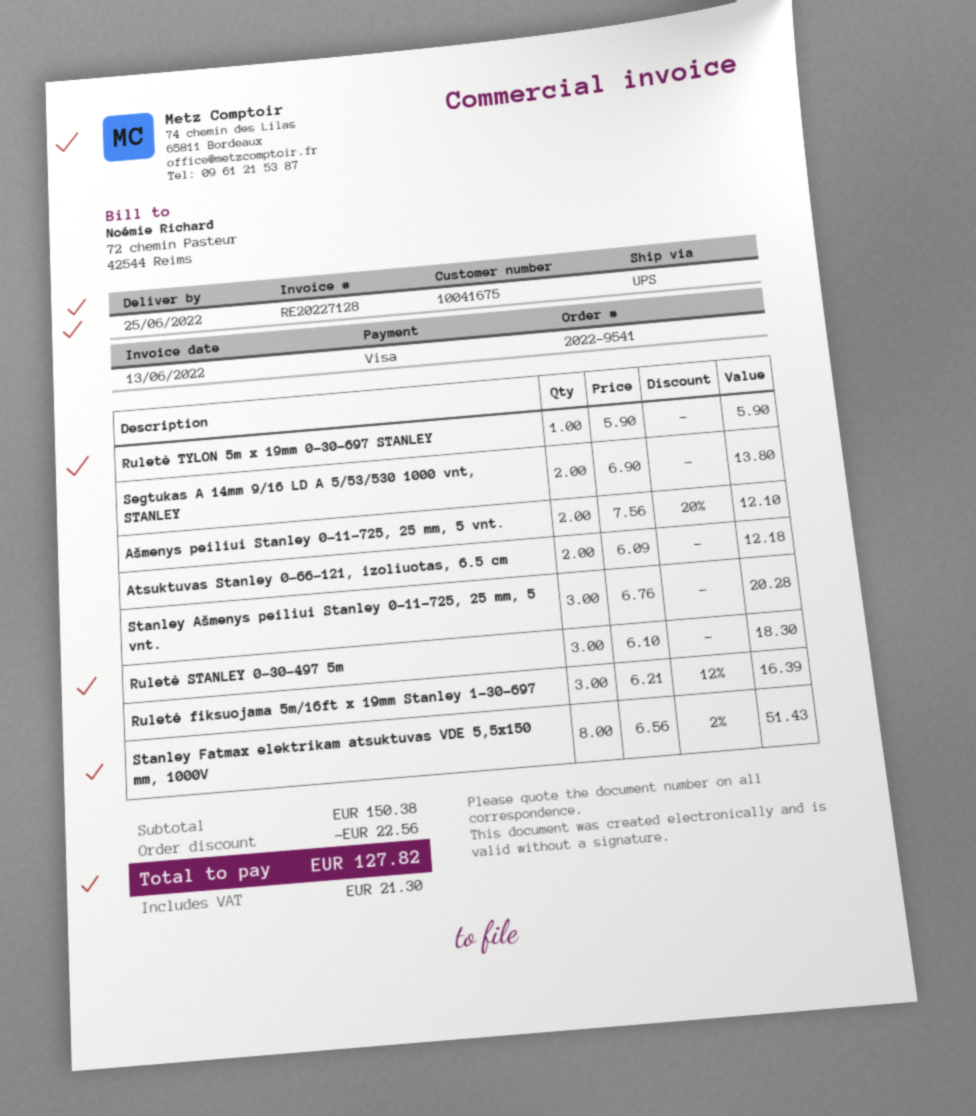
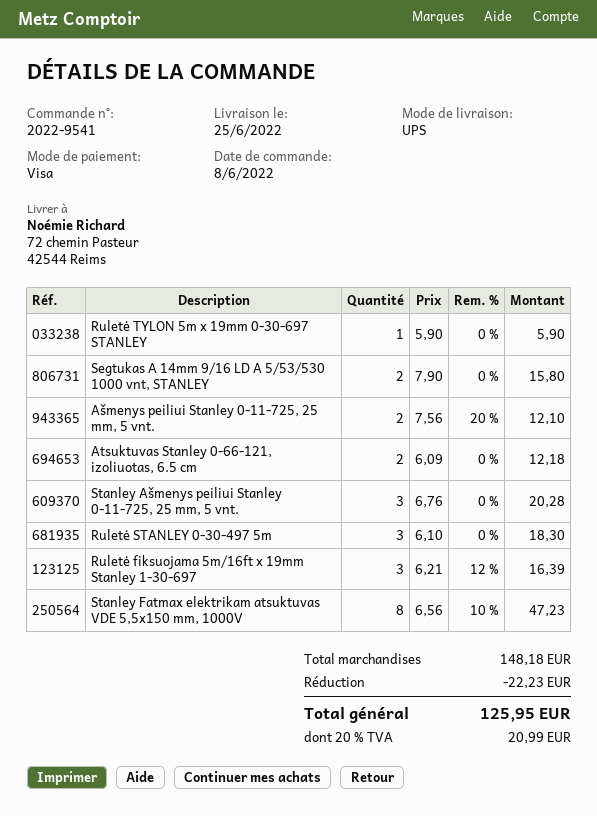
Segtukas A 14mm 9/16 LD A 5/53/530 1000 vnt, STANLEY: 2 x 6.90 = 13.80 -> 2 x 7.90 = 15.80
Stanley Fatmax elektrikam atsuktuvas VDE 5,5x150 mm, 1000V: 8 x 6.56 - 2% = 51.43 -> 8 x 6.56 - 10% = 47.23
subtotal: 150.38 -> 148.18
discount: 22.56 -> 22.23
tax: 21.30 -> 20.99
total: 127.82 -> 125.95

